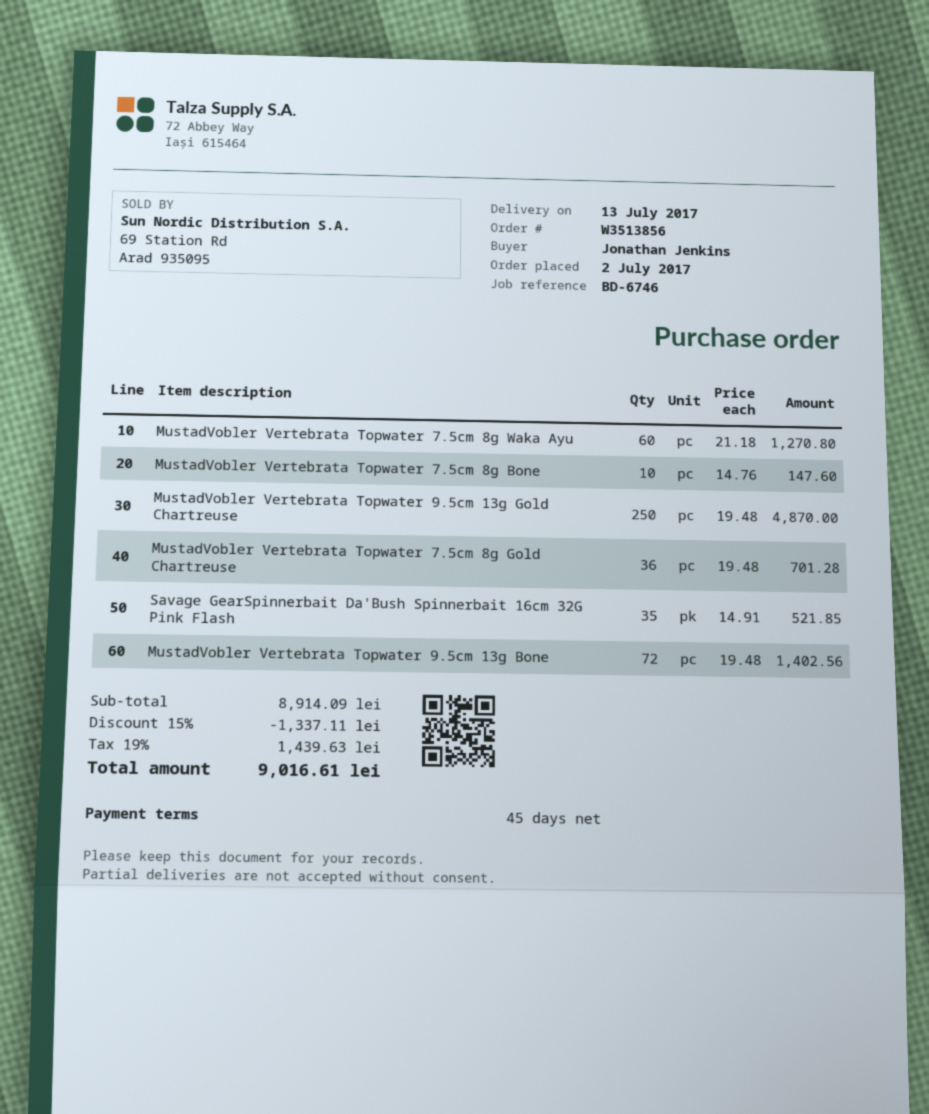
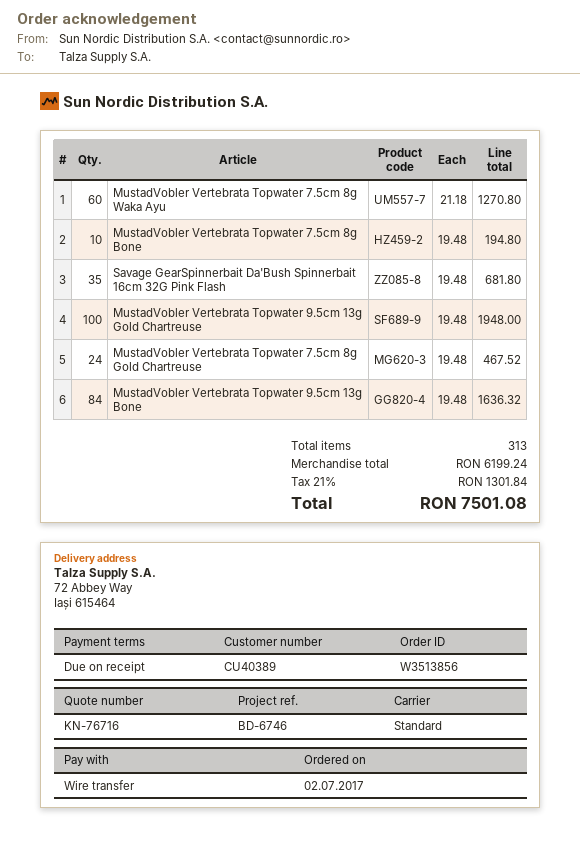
payment terms: 45 days -> on receipt
MustadVobler Vertebrata Topwater 7.5cm 8g Bone: 10 x 14.76 = 147.60 -> 10 x 19.48 = 194.80
MustadVobler Vertebrata Topwater 9.5cm 13g Gold Chartreuse: 250 x 19.48 = 4870.00 -> 100 x 19.48 = 1948.00
MustadVobler Vertebrata Topwater 7.5cm 8g Gold Chartreuse: 36 x 19.48 = 701.28 -> 24 x 19.48 = 467.52
Savage GearSpinnerbait Da'Bush Spinnerbait 16cm 32G Pink Flash: 35 x 14.91 = 521.85 -> 35 x 19.48 = 681.80
MustadVobler Vertebrata Topwater 9.5cm 13g Bone: 72 x 19.48 = 1402.56 -> 84 x 19.48 = 1636.32
subtotal: 8914.09 -> 6199.24
discount: 15% = 1337.11 -> none
tax: 19% = 1439.63 -> 21% = 1301.84
total: 9016.61 -> 7501.08

